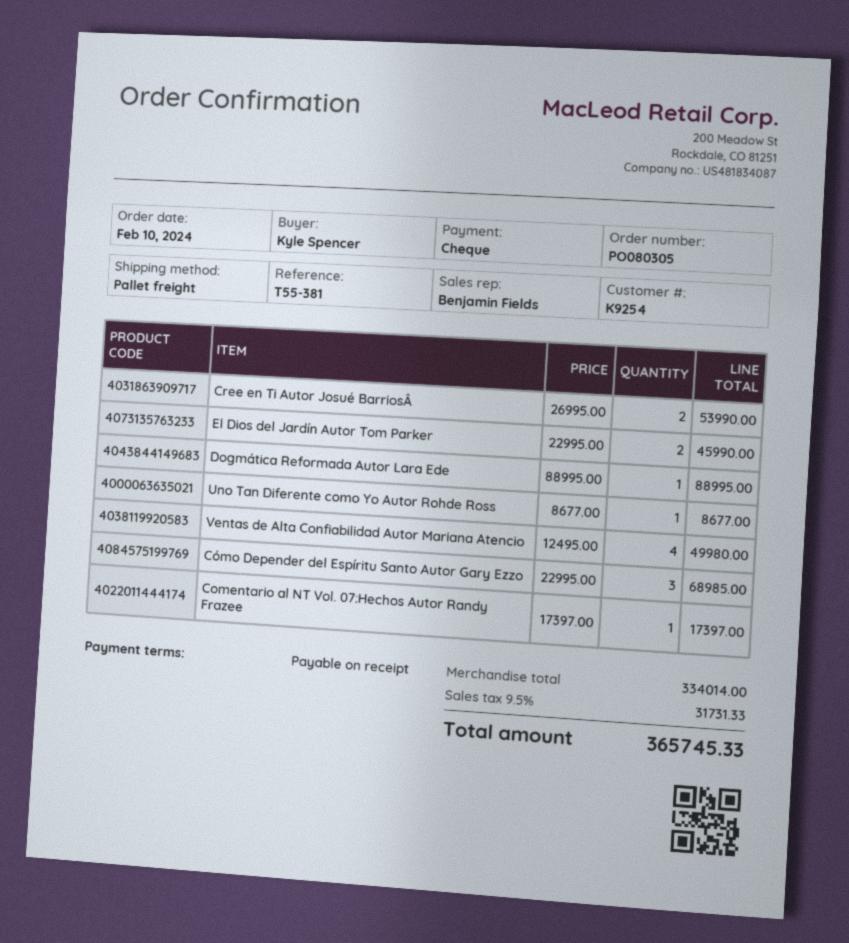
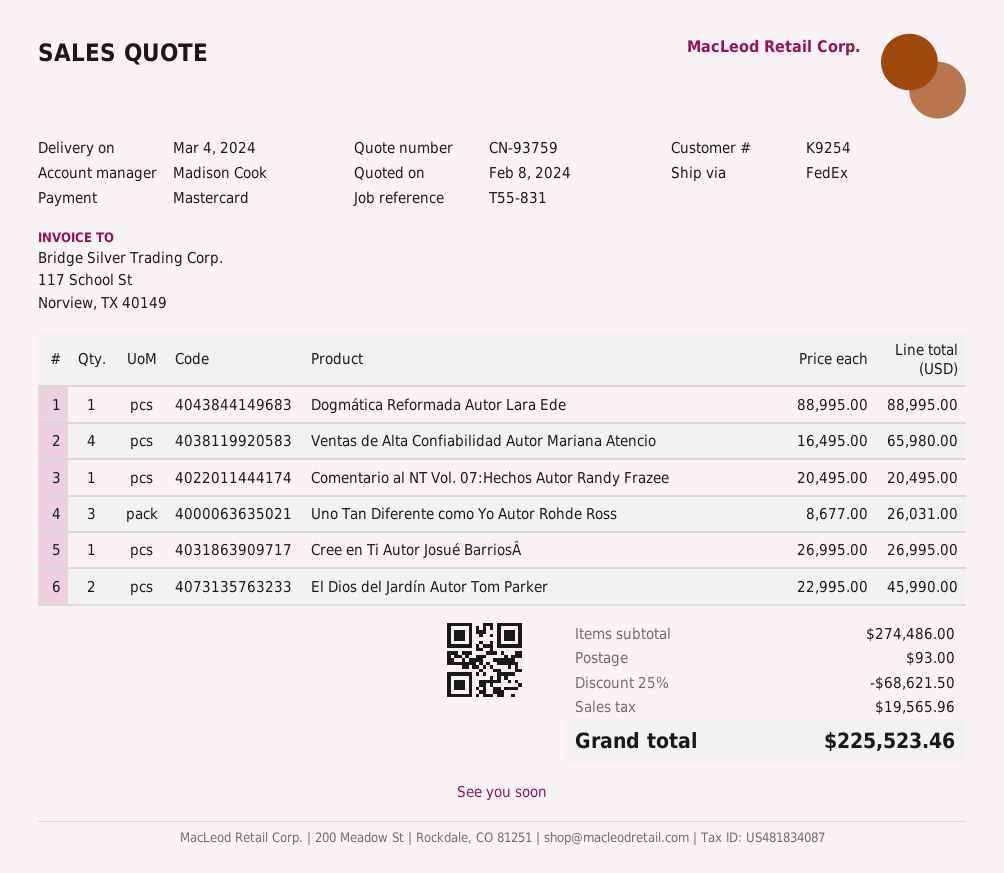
reference: T55-381 -> T55-831
sales rep: Benjamin Fields -> Madison Cook
payment method: cheque -> Mastercard
shipping method: pallet freight -> FedEx
Cree en Ti Autor Josué BarriosÂ: 2 x 26995.00 = 53990.00 -> 1 x 26995.00 = 26995.00
Uno Tan Diferente como Yo Autor Rohde Ross: 1 x 8677.00 = 8677.00 -> 3 x 8677.00 = 26031.00
Ventas de Alta Confiabilidad Autor Mariana Atencio: 4 x 12495.00 = 49980.00 -> 4 x 16495.00 = 65980.00
Cómo Depender del Espíritu Santo Autor Gary Ezzo: 3 x 22995.00 = 68985.00 -> none
Comentario al NT Vol. 07:Hechos Autor Randy Frazee: 1 x 17397.00 = 17397.00 -> 1 x 20495.00 = 20495.00
subtotal: 334014.00 -> 274486.00
discount: none -> 25% = 68621.50
shipping: none -> 93.00
tax: 31731.33 -> 19565.96
total: 365745.33 -> 225523.46

